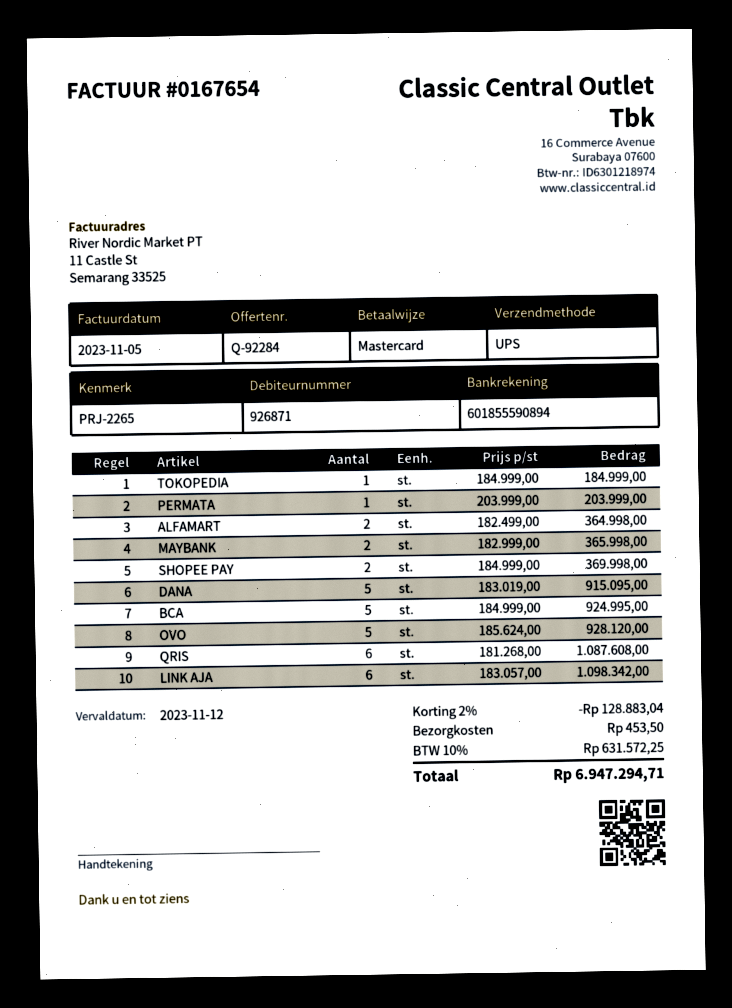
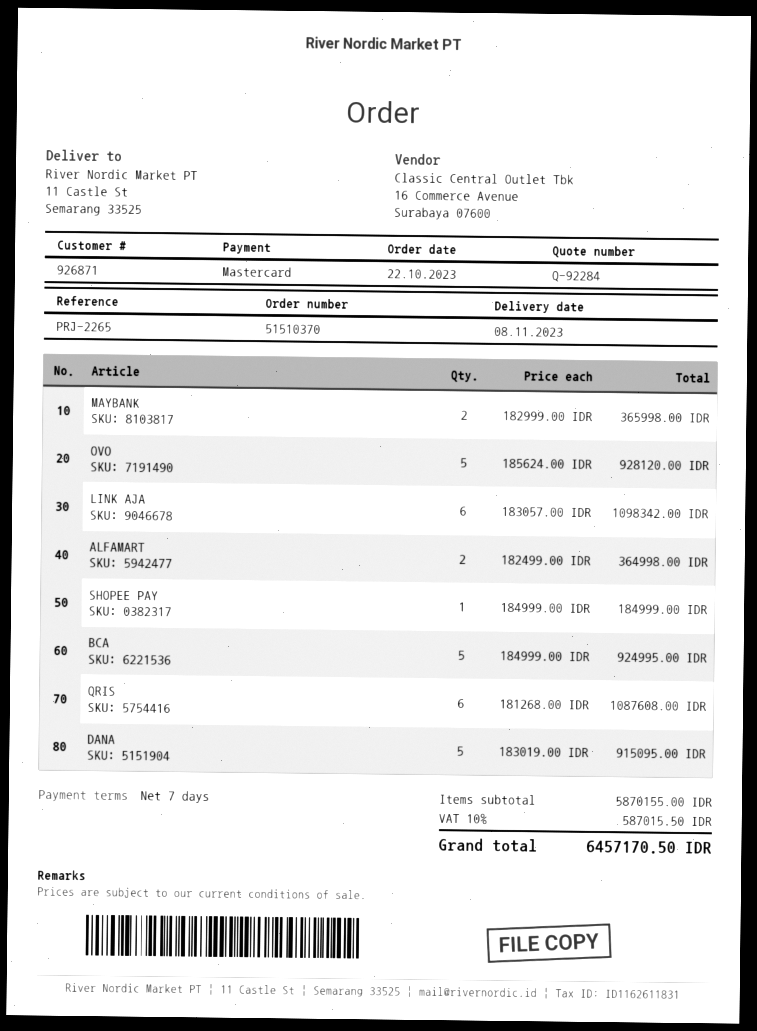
TOKOPEDIA: 1 x 184999.00 = 184999.00 -> none
PERMATA: 1 x 203999.00 = 203999.00 -> none
SHOPEE PAY: 2 x 184999.00 = 369998.00 -> 1 x 184999.00 = 184999.00
discount: 2% = 128883.04 -> none
shipping: 453.50 -> none
tax: 10% = 631572.25 -> 10% = 587015.50
total: 6947294.71 -> 6457170.50

